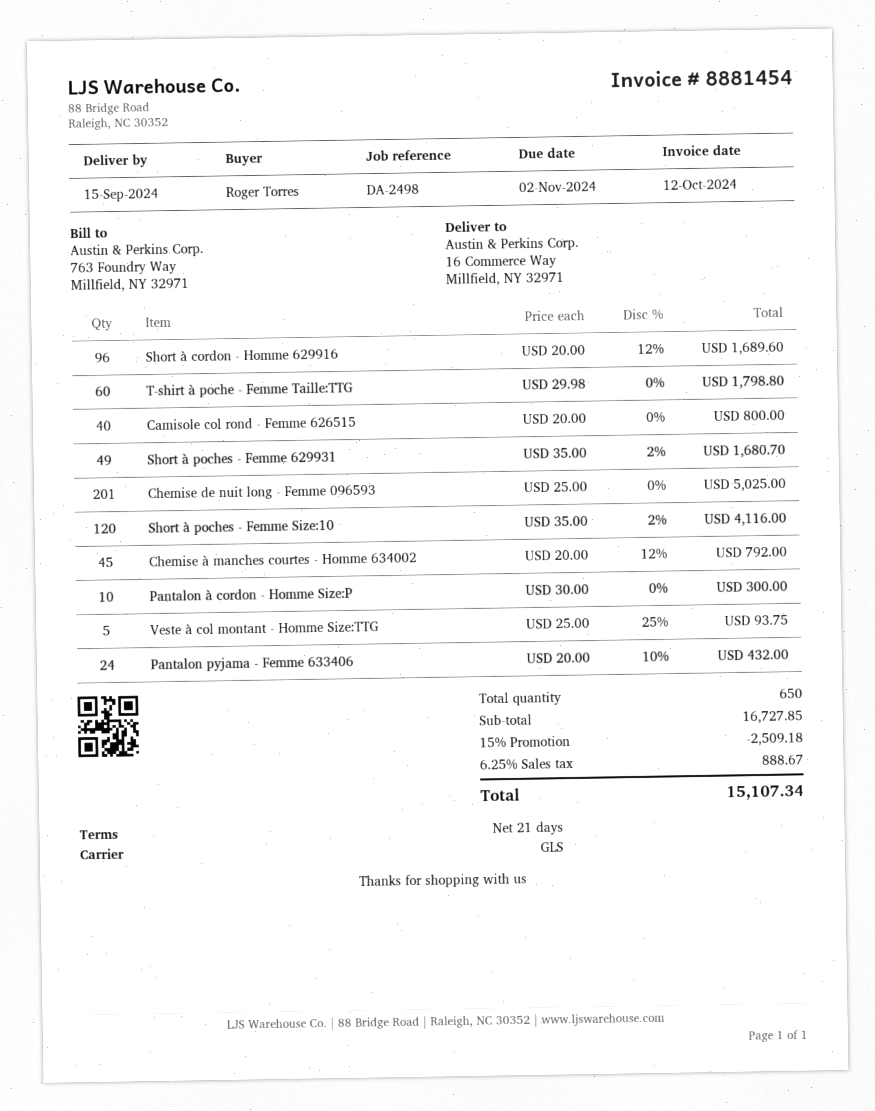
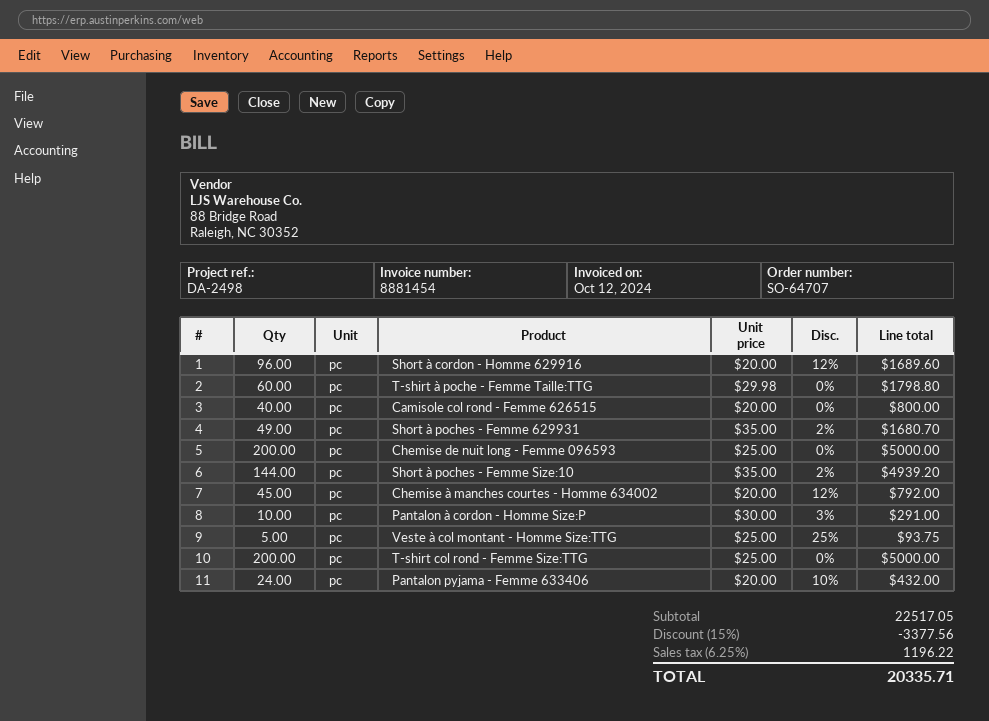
Chemise de nuit long - Femme 096593: 201 x 25.00 = 5025.00 -> 200 x 25.00 = 5000.00
Short à poches - Femme Size:10: 120 x 35.00 - 2% = 4116.00 -> 144 x 35.00 - 2% = 4939.20
Pantalon à cordon - Homme Size:P: 10 x 30.00 = 300.00 -> 10 x 30.00 - 3% = 291.00
T-shirt col rond - Femme Size:TTG: none -> 200 x 25.00 = 5000.00
subtotal: 16727.85 -> 22517.05
discount: 15% = 2509.18 -> 15% = 3377.56
tax: 6.25% = 888.67 -> 6.25% = 1196.22
total: 15107.34 -> 20335.71

